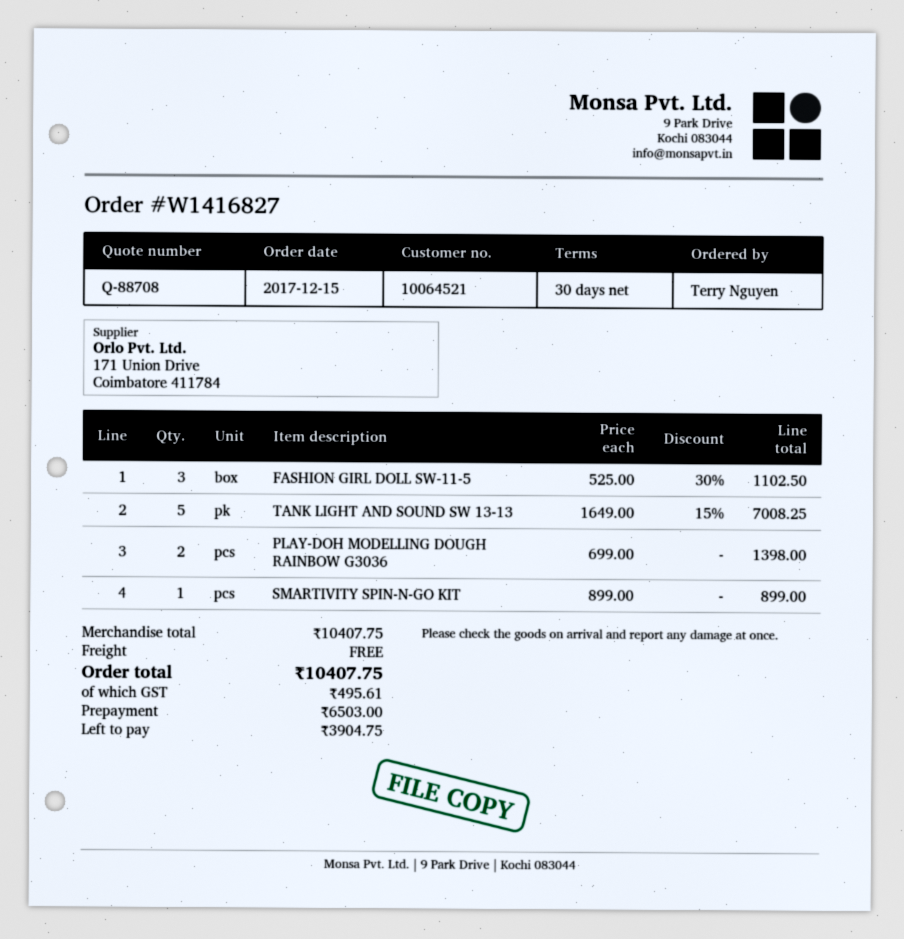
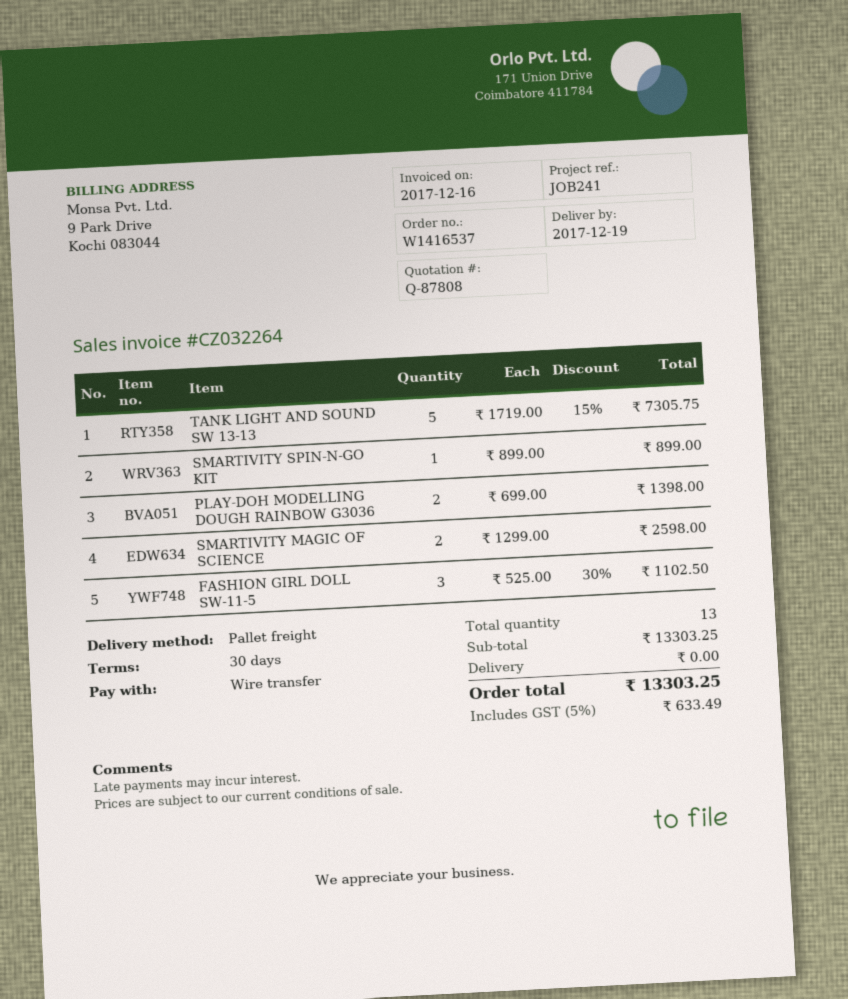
quote number: Q-88708 -> Q-87808
order number: W1416827 -> W1416537
TANK LIGHT AND SOUND SW 13-13: 5 x 1649.00 - 15% = 7008.25 -> 5 x 1719.00 - 15% = 7305.75
SMARTIVITY MAGIC OF SCIENCE: none -> 2 x 1299.00 = 2598.00
subtotal: 10407.75 -> 13303.25
tax: 495.61 -> 633.49
total: 10407.75 -> 13303.25

